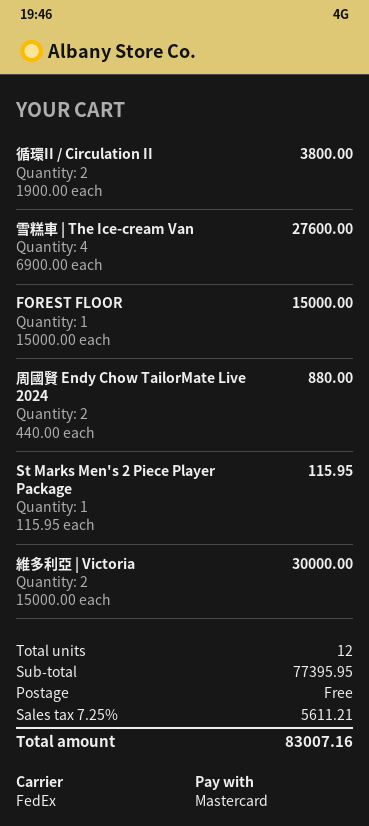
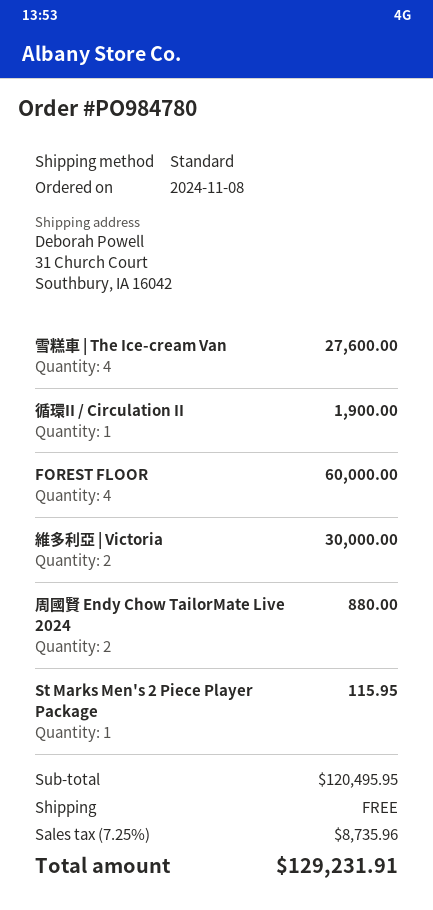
shipping method: FedEx -> standard
循環II / Circulation II: 2 for 3800.00 -> 1 for 1900.00
FOREST FLOOR: 1 for 15000.00 -> 4 for 60000.00
subtotal: 77395.95 -> 120495.95
tax: 7.25% = 5611.21 -> 7.25% = 8735.96
total: 83007.16 -> 129231.91

